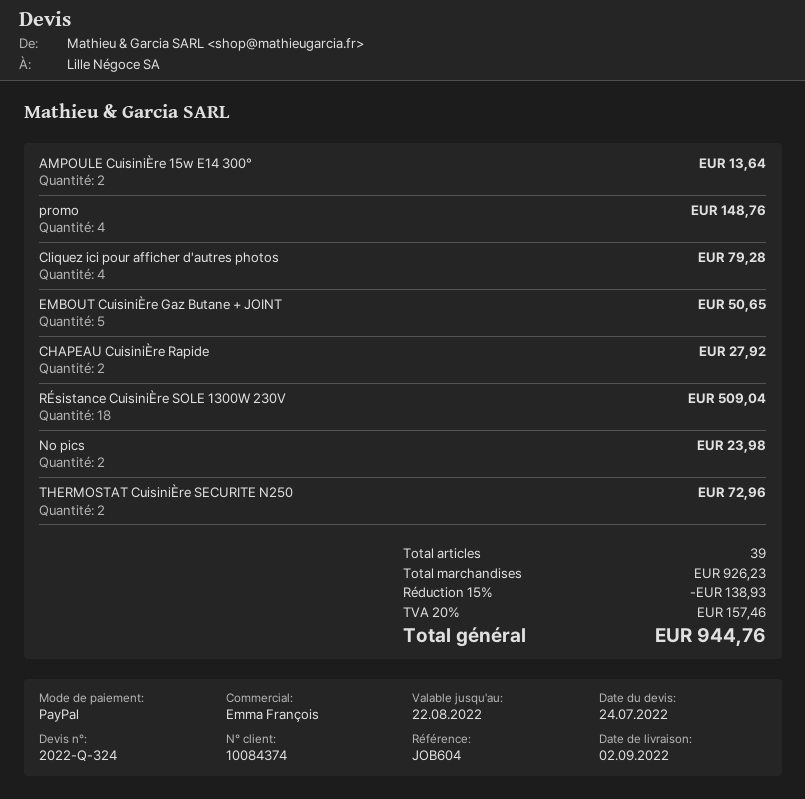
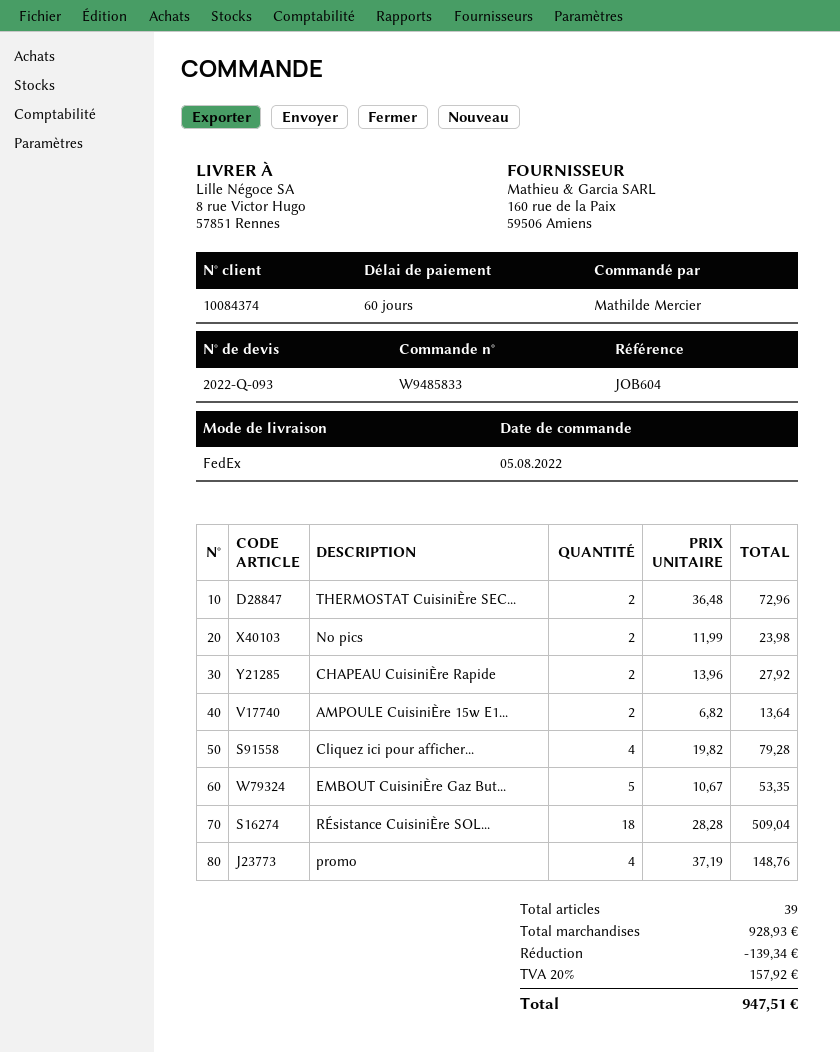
quote number: 2022-Q-324 -> 2022-Q-093
EMBOUT CuisiniÈre Gaz Butane + JOINT: 5 for 50.65 -> 5 for 53.35
subtotal: 926.23 -> 928.93
discount: 138.93 -> 139.34
tax: 20% = 157.46 -> 20% = 157.92
total: 944.76 -> 947.51

